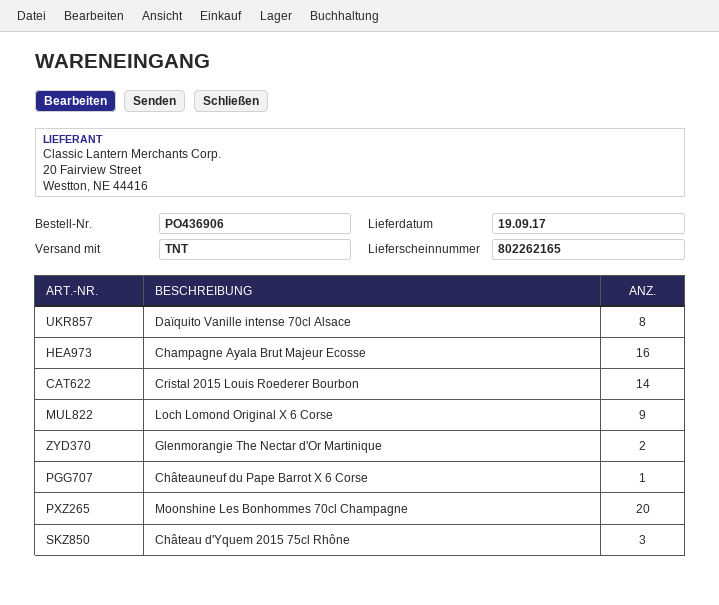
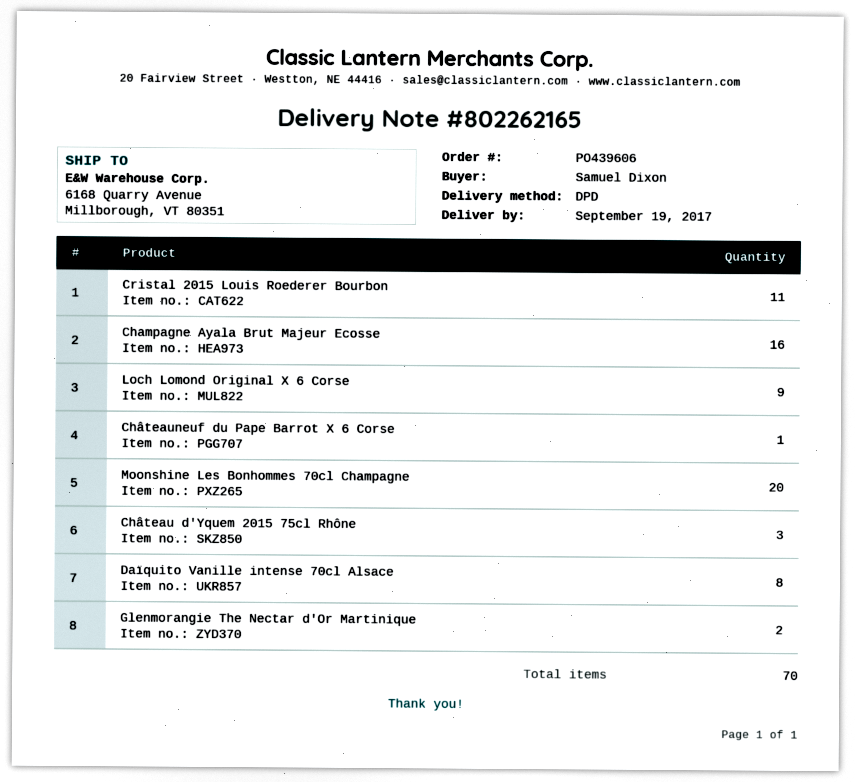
order number: PO436906 -> PO439606
shipping method: TNT -> DPD
Cristal 2015 Louis Roederer Bourbon: 14 -> 11

